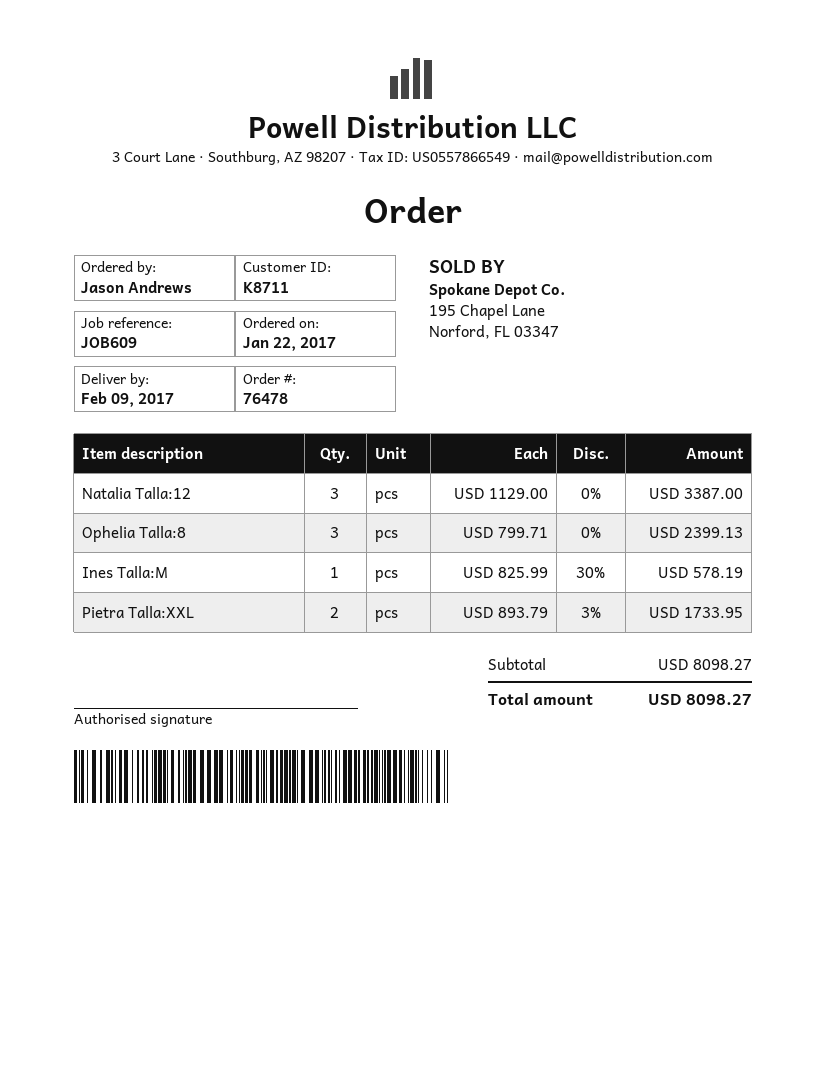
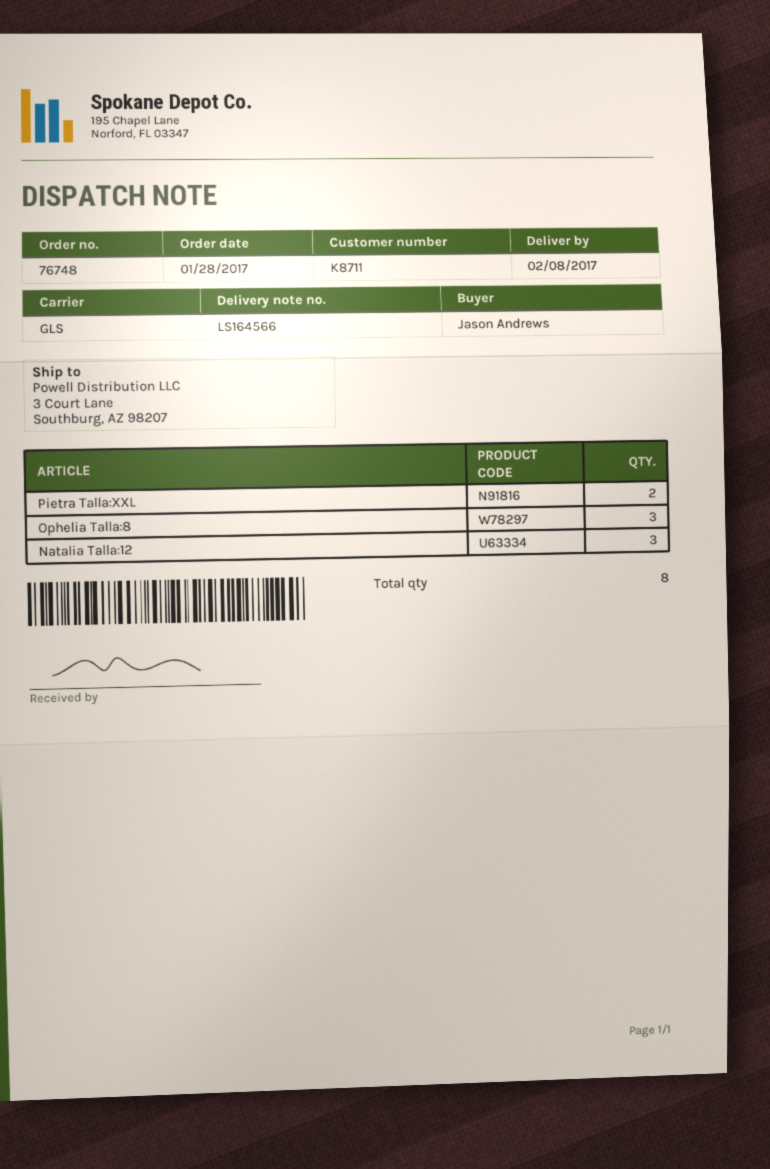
order number: 76478 -> 76748
order date: 2017-01-22 -> 2017-01-28
delivery date: 2017-02-09 -> 2017-02-08
Ines Talla:M: 1 -> none

